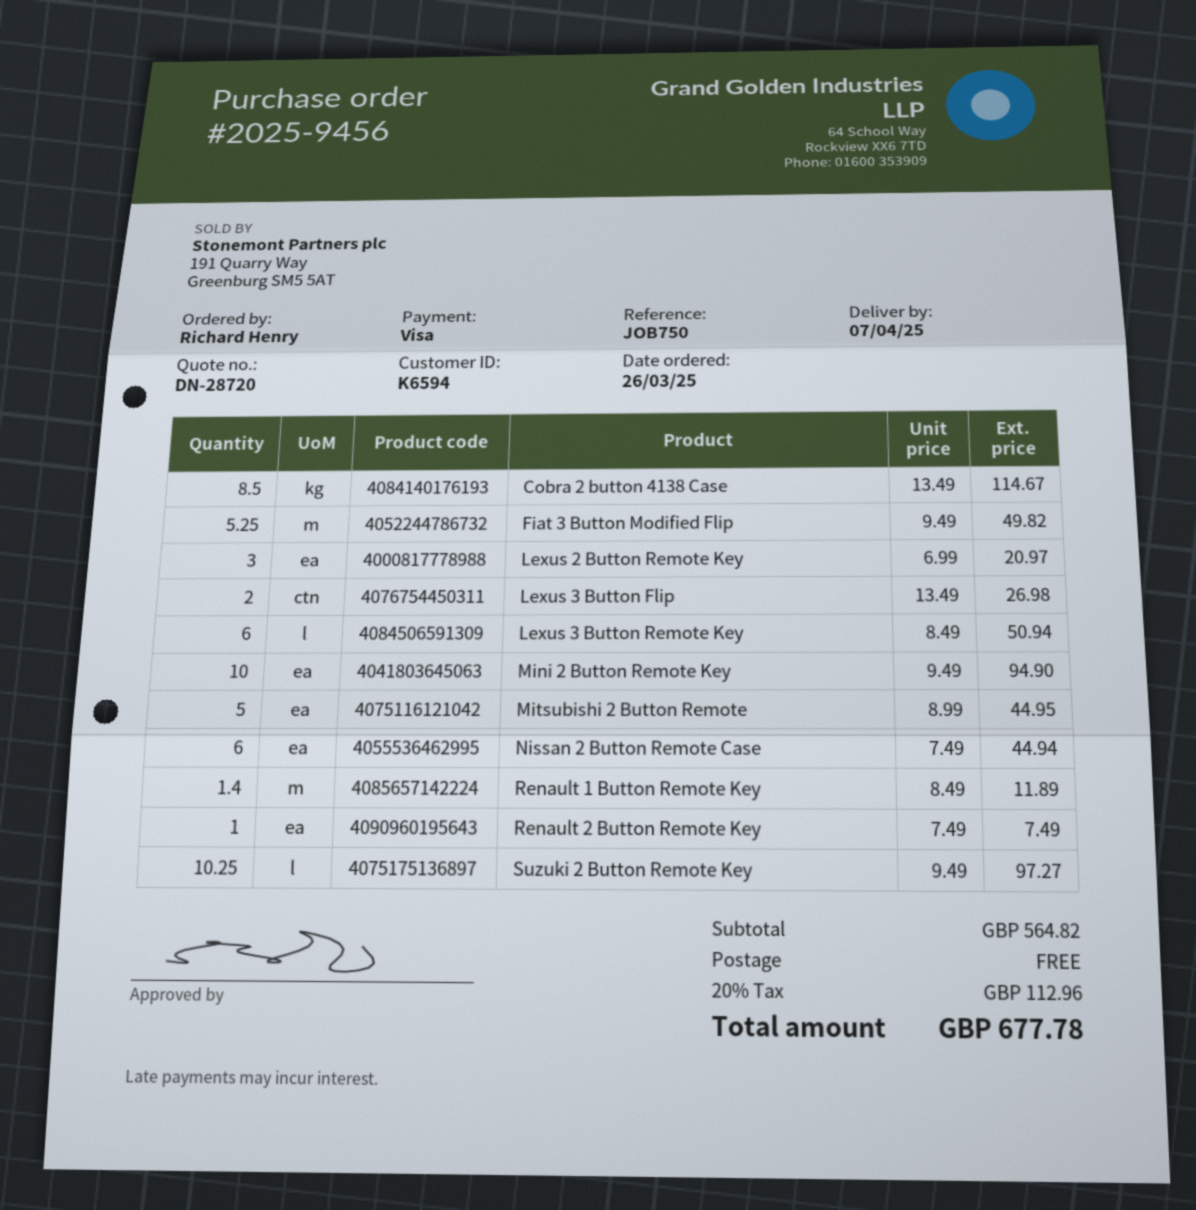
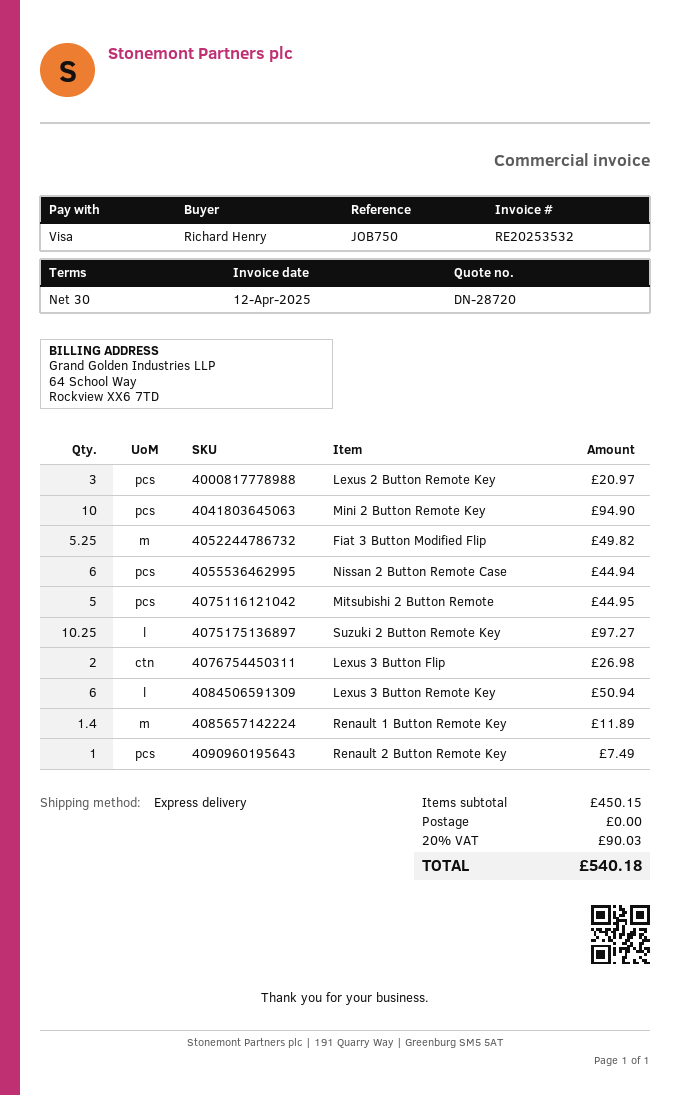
Cobra 2 button 4138 Case: 8.5 for 114.67 -> none
subtotal: 564.82 -> 450.15
tax: 20% = 112.96 -> 20% = 90.03
total: 677.78 -> 540.18

